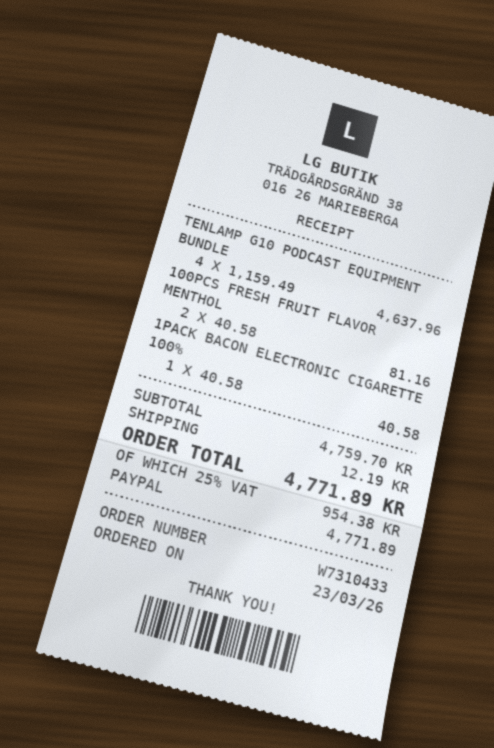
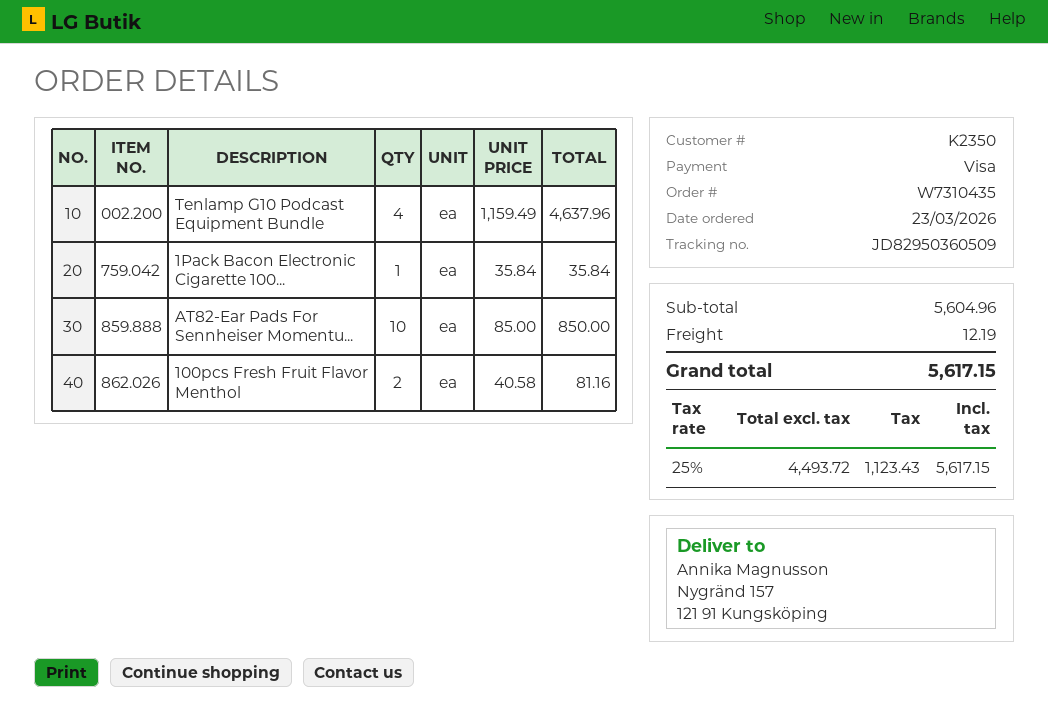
order number: W7310433 -> W7310435
payment method: PayPal -> Visa
1PACK BACON ELECTRONIC CIGARETTE 100%: 1 x 40.58 = 40.58 -> 1 x 35.84 = 35.84
AT82-Ear Pads For Sennheiser Momentu...: none -> 10 x 85.00 = 850.00
subtotal: 4759.70 -> 5604.96
tax: 25% = 954.38 -> 25% = 1123.43
total: 4771.89 -> 5617.15

